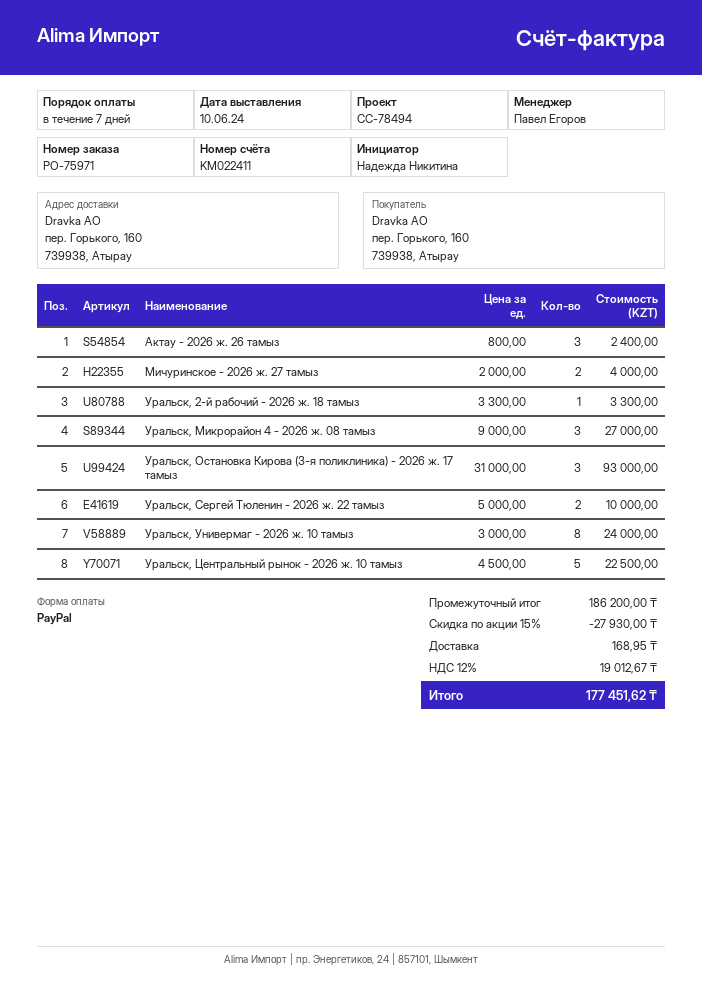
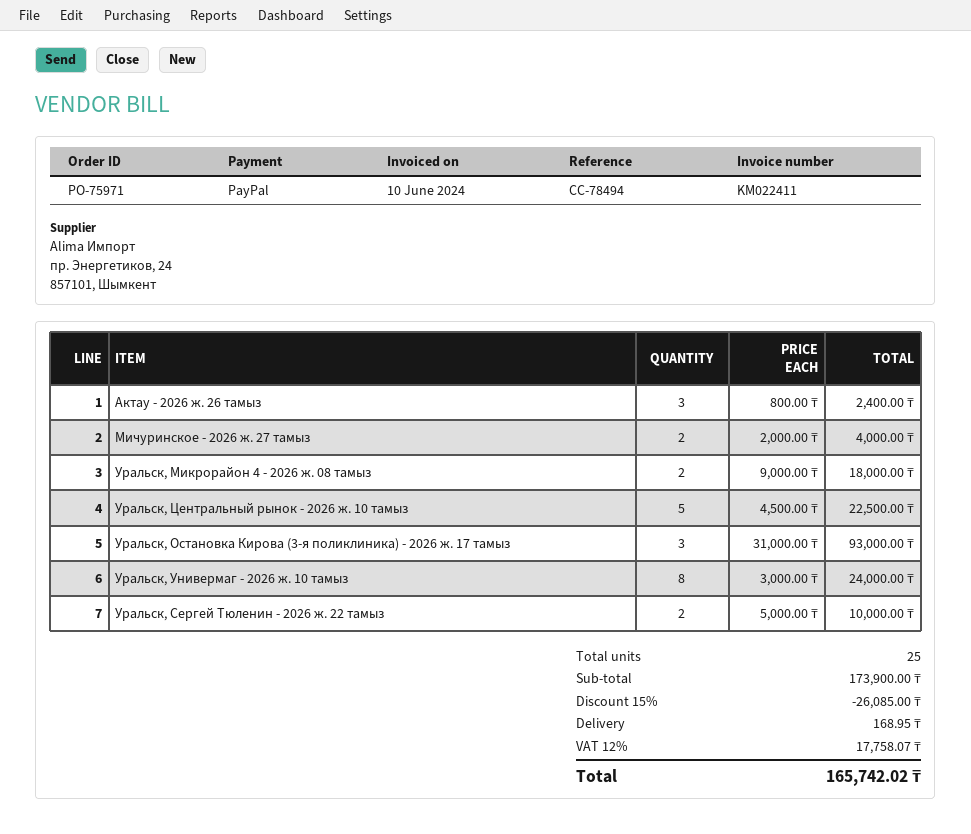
Уральск, 2-й рабочий - 2026 ж. 18 тамыз: 1 x 3300.00 = 3300.00 -> none
Уральск, Микрорайон 4 - 2026 ж. 08 тамыз: 3 x 9000.00 = 27000.00 -> 2 x 9000.00 = 18000.00
subtotal: 186200.00 -> 173900.00
discount: 15% = 27930.00 -> 15% = 26085.00
tax: 12% = 19012.67 -> 12% = 17758.07
total: 177451.62 -> 165742.02

